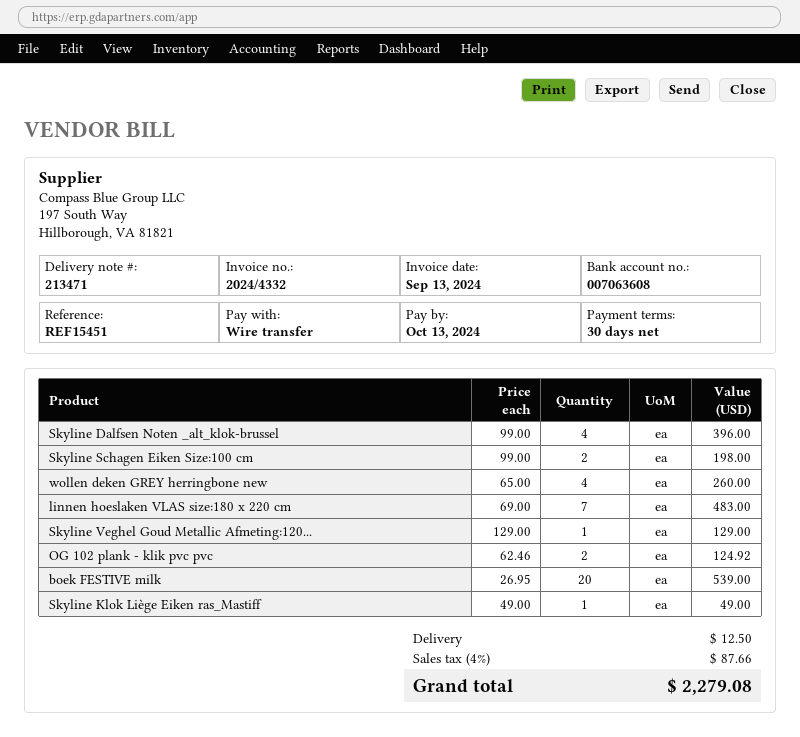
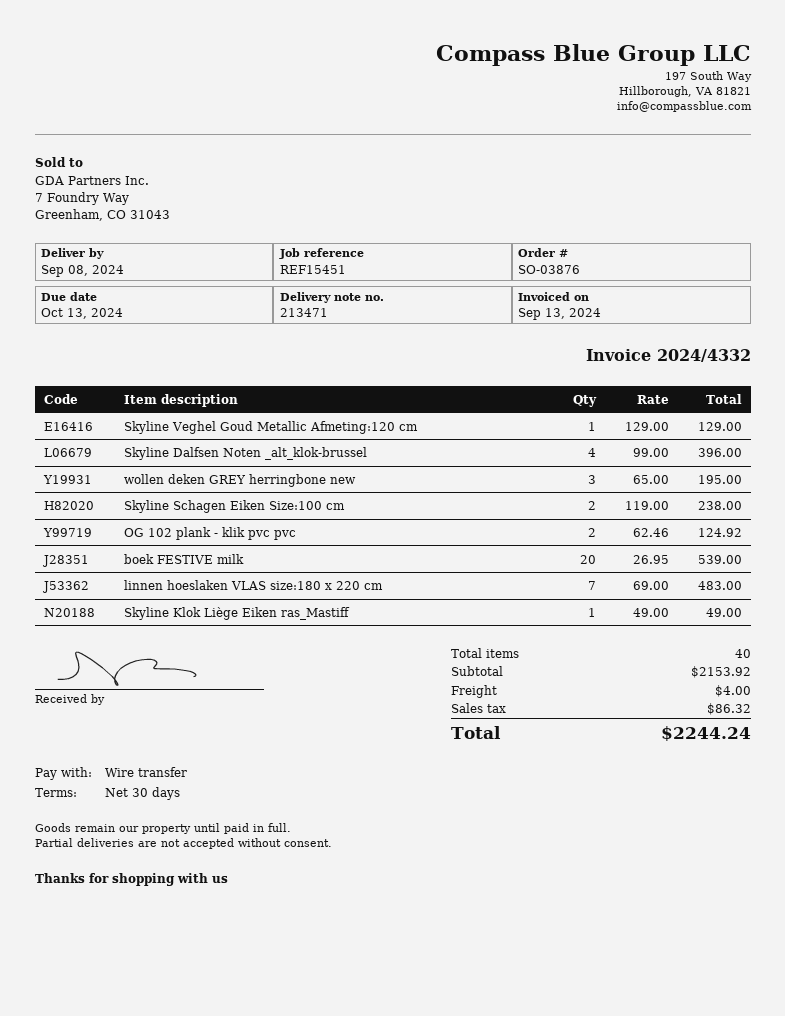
Skyline Schagen Eiken Size:100 cm: 2 x 99.00 = 198.00 -> 2 x 119.00 = 238.00
wollen deken GREY herringbone new: 4 x 65.00 = 260.00 -> 3 x 65.00 = 195.00
shipping: 12.50 -> 4.00
tax: 87.66 -> 86.32
total: 2279.08 -> 2244.24

